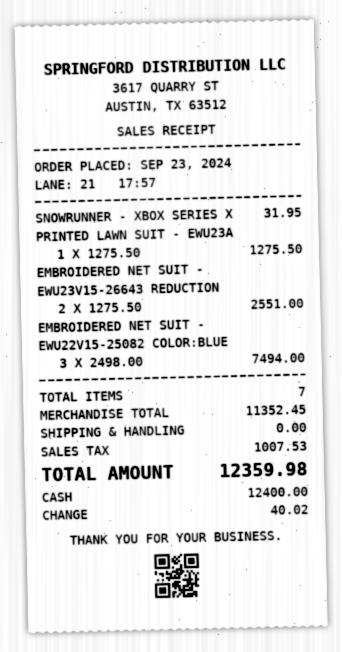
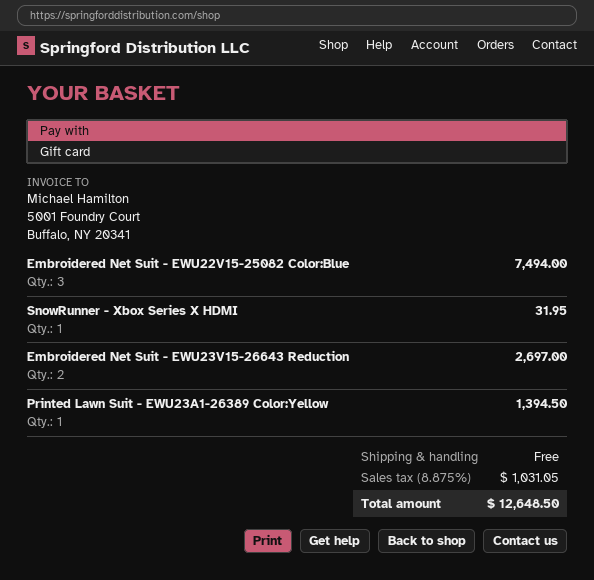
payment method: cash -> gift card
PRINTED LAWN SUIT - EWU23A: 1 for 1275.50 -> 1 for 1394.50
EMBROIDERED NET SUIT - EWU23V15-26643 REDUCTION: 2 for 2551.00 -> 2 for 2697.00
tax: 1007.53 -> 1031.05
total: 12359.98 -> 12648.50

